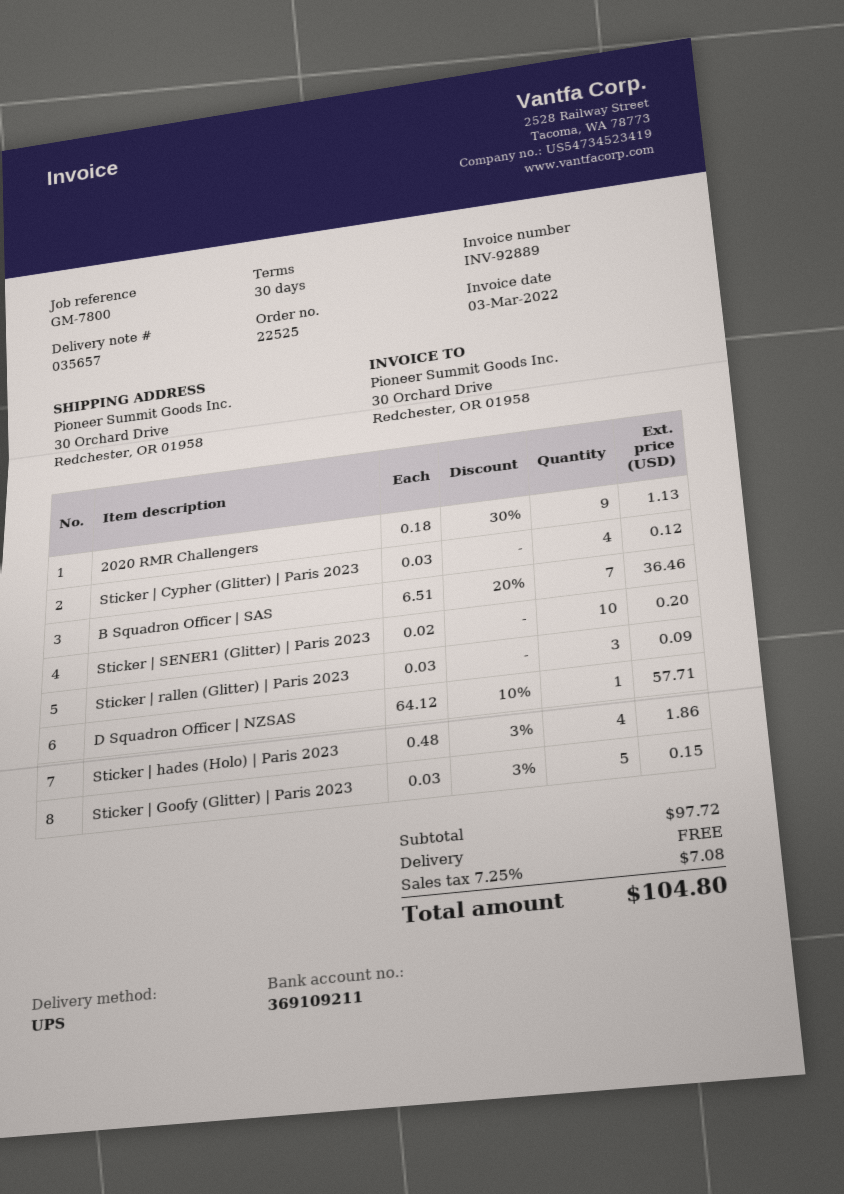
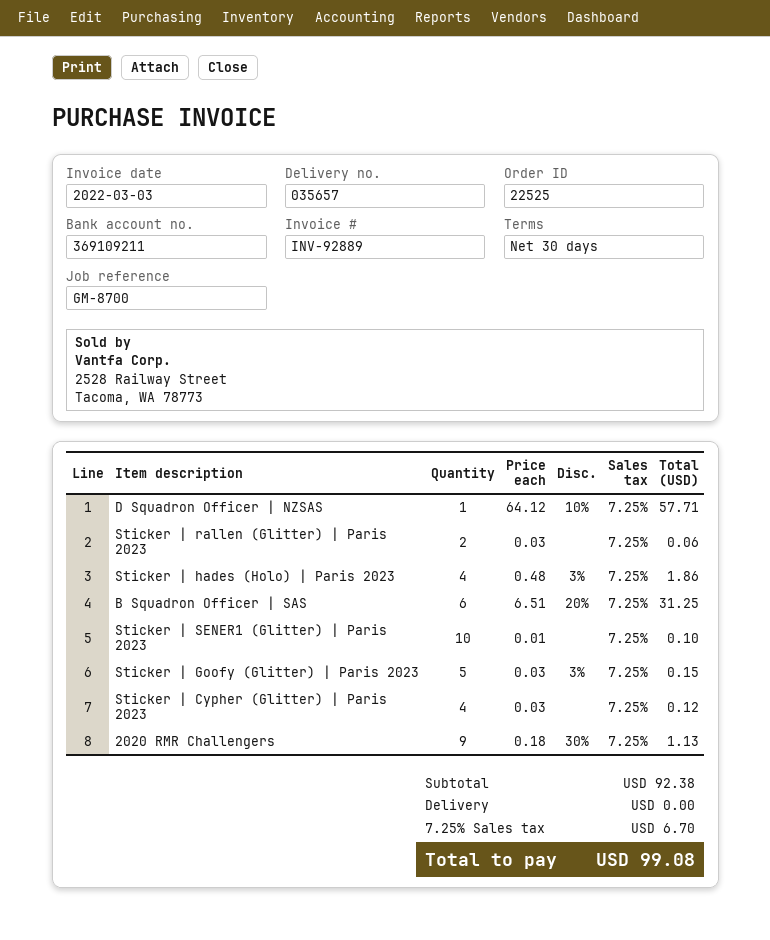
reference: GM-7800 -> GM-8700
B Squadron Officer | SAS: 7 x 6.51 - 20% = 36.46 -> 6 x 6.51 - 20% = 31.25
Sticker | SENER1 (Glitter) | Paris 2023: 10 x 0.02 = 0.20 -> 10 x 0.01 = 0.10
Sticker | rallen (Glitter) | Paris 2023: 3 x 0.03 = 0.09 -> 2 x 0.03 = 0.06
subtotal: 97.72 -> 92.38
tax: 7.25% = 7.08 -> 7.25% = 6.70
total: 104.80 -> 99.08

